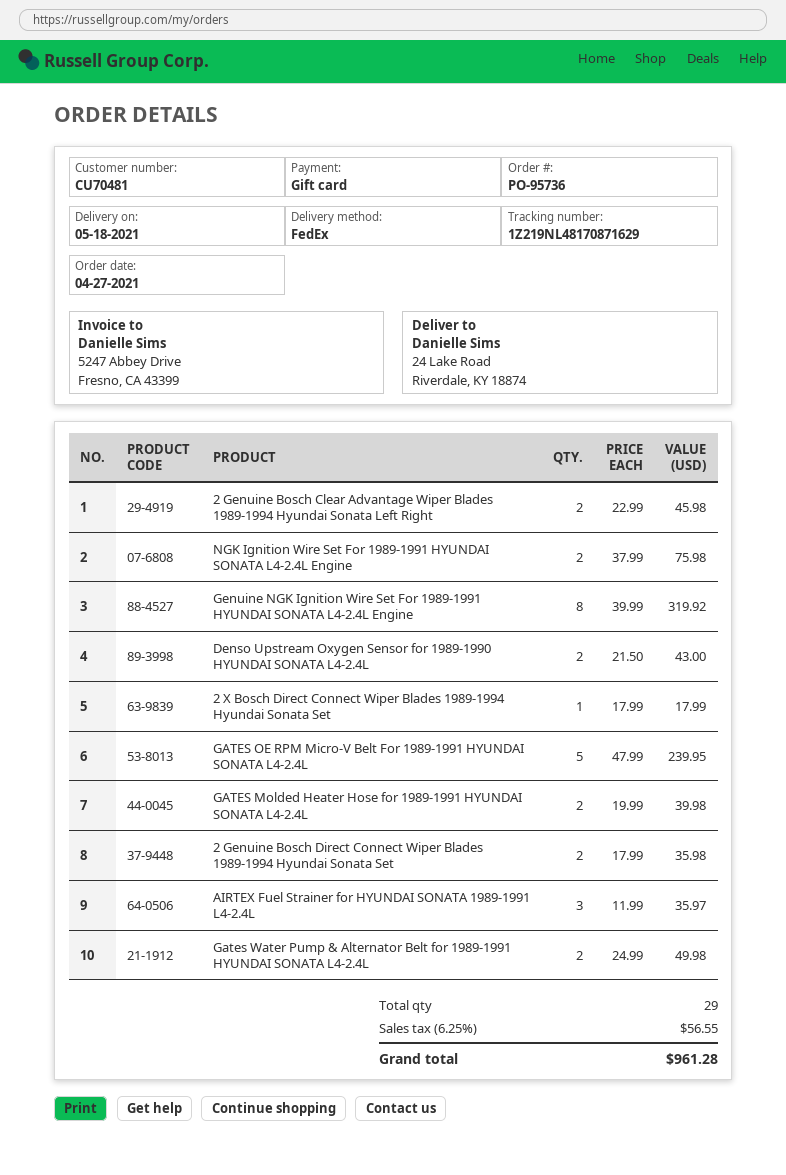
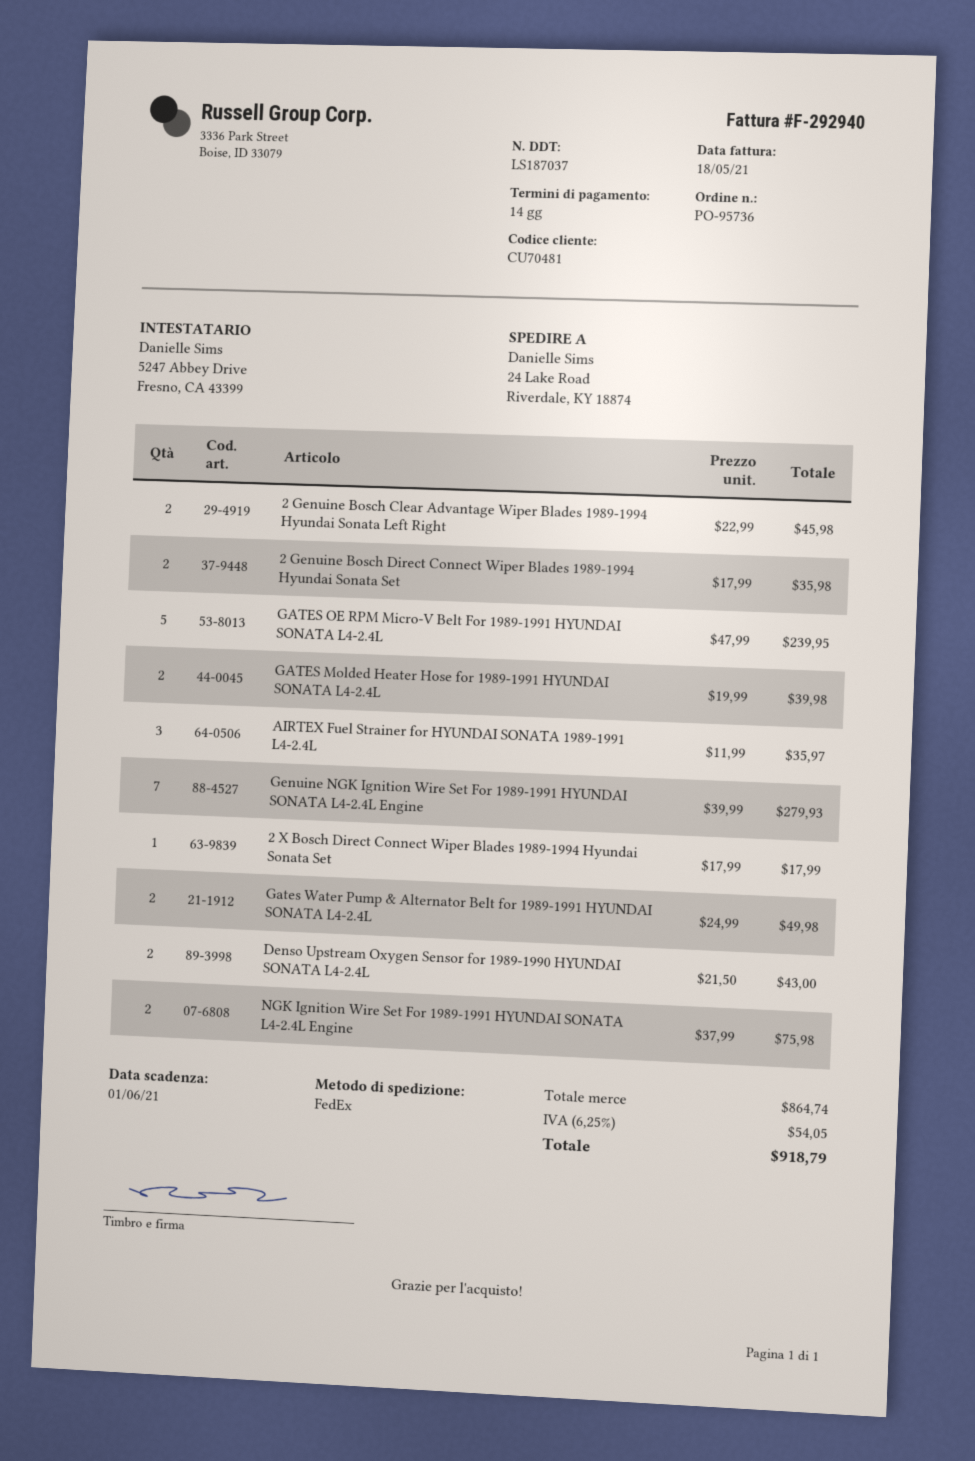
Genuine NGK Ignition Wire Set For 1989-1991 HYUNDAI SONATA L4-2.4L Engine: 8 x 39.99 = 319.92 -> 7 x 39.99 = 279.93
tax: 6.25% = 56.55 -> 6.25% = 54.05
total: 961.28 -> 918.79

